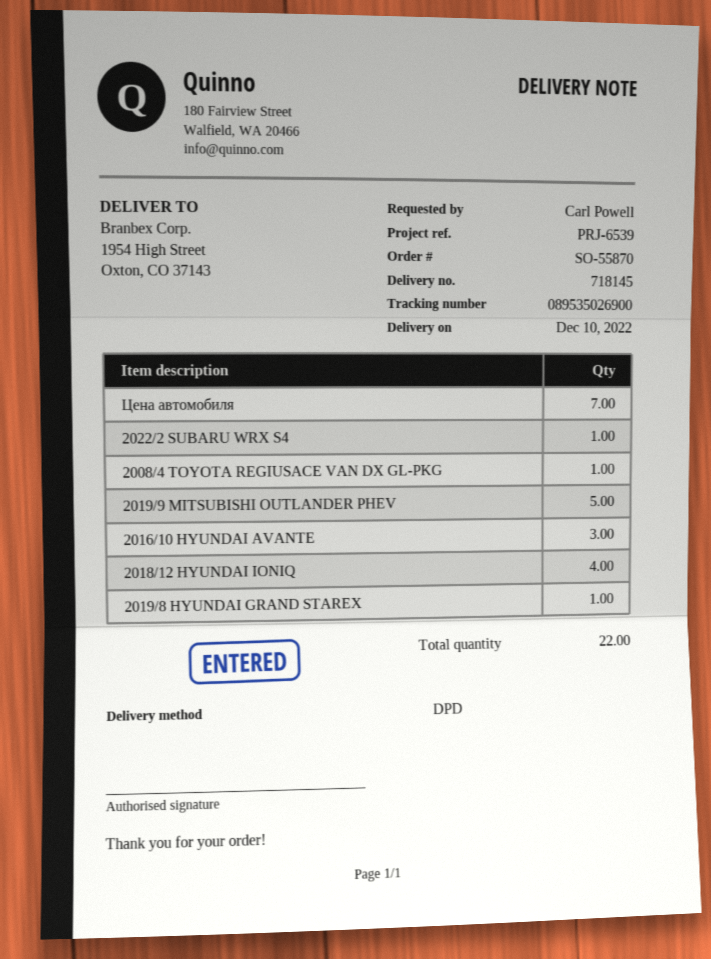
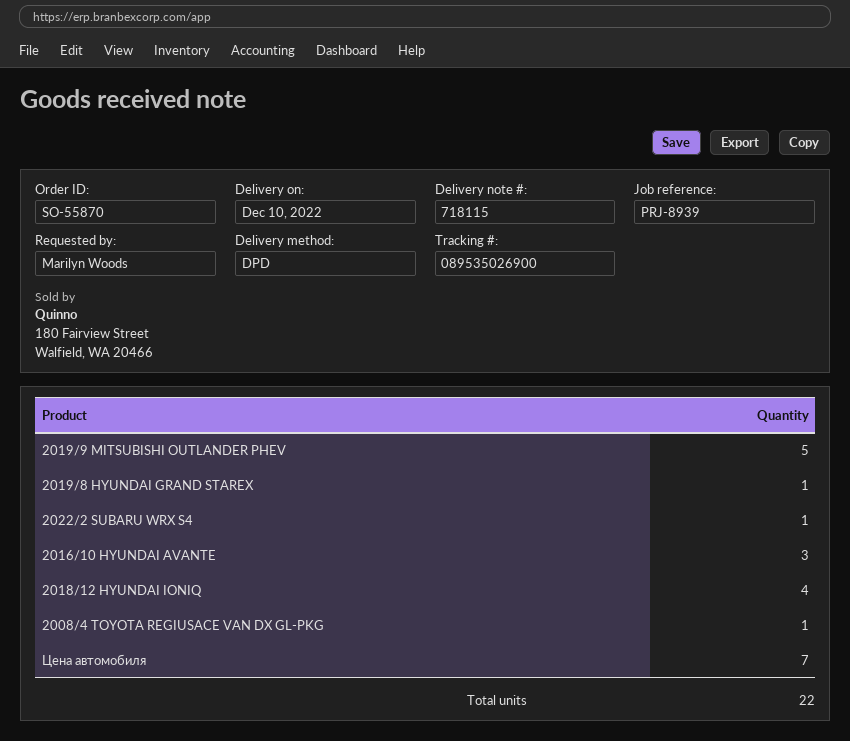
delivery note number: 718145 -> 718115
reference: PRJ-6539 -> PRJ-8939
ordered by: Carl Powell -> Marilyn Woods

